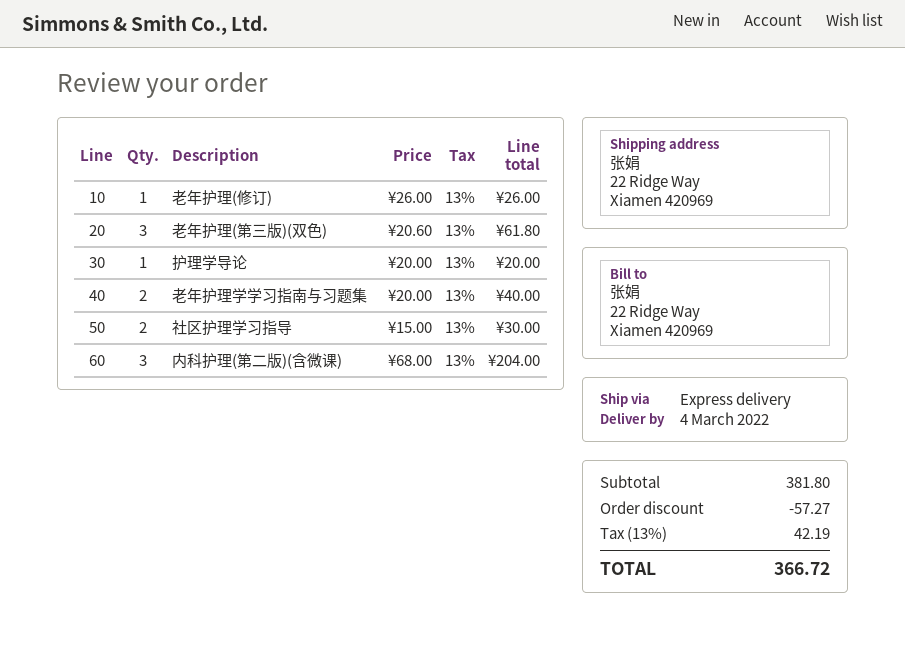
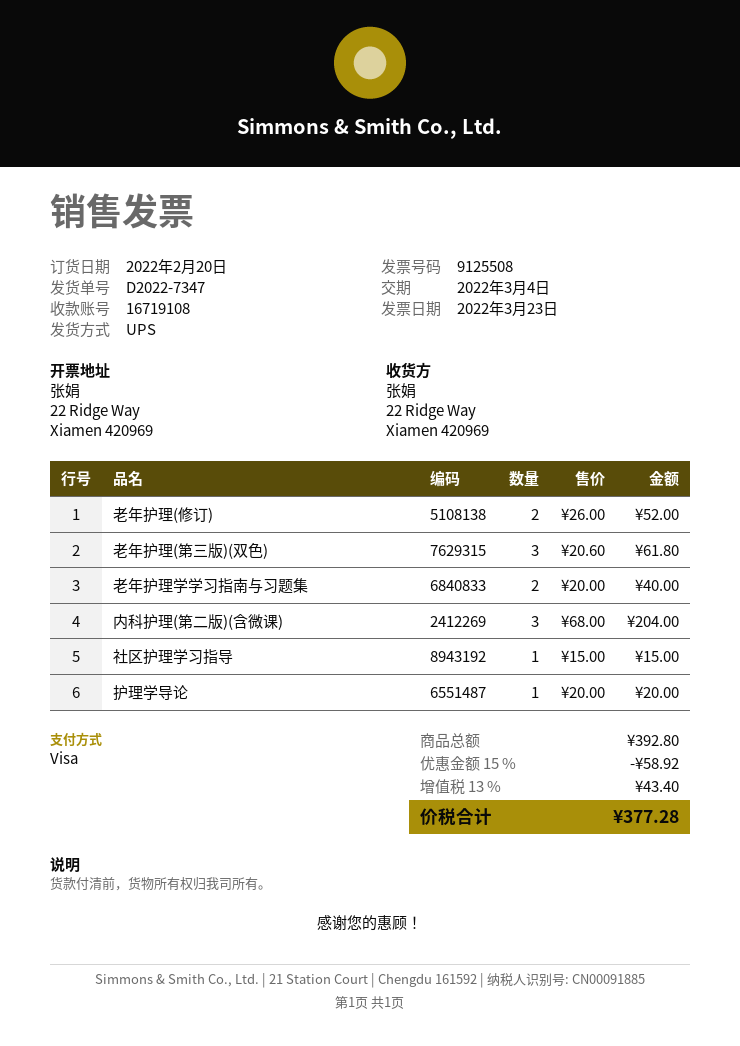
shipping method: express -> UPS
老年护理(修订): 1 x 26.00 = 26.00 -> 2 x 26.00 = 52.00
社区护理学习指导: 2 x 15.00 = 30.00 -> 1 x 15.00 = 15.00
subtotal: 381.80 -> 392.80
discount: 57.27 -> 58.92
tax: 13% = 42.19 -> 13% = 43.40
total: 366.72 -> 377.28

